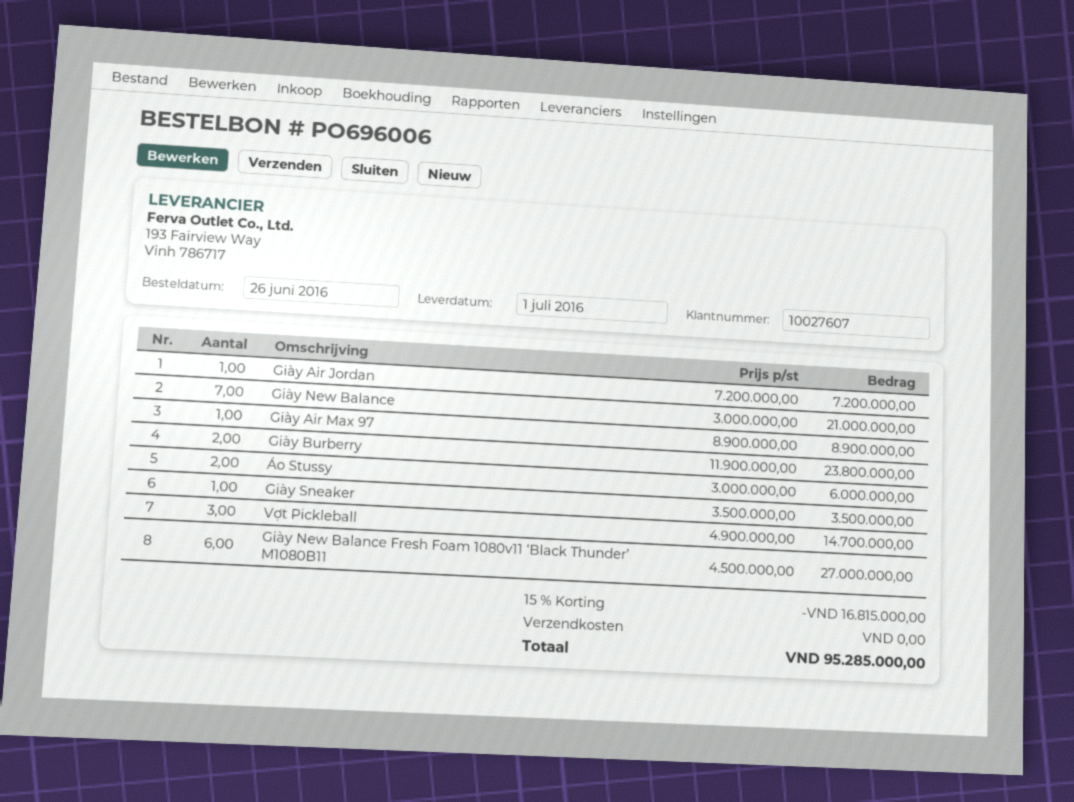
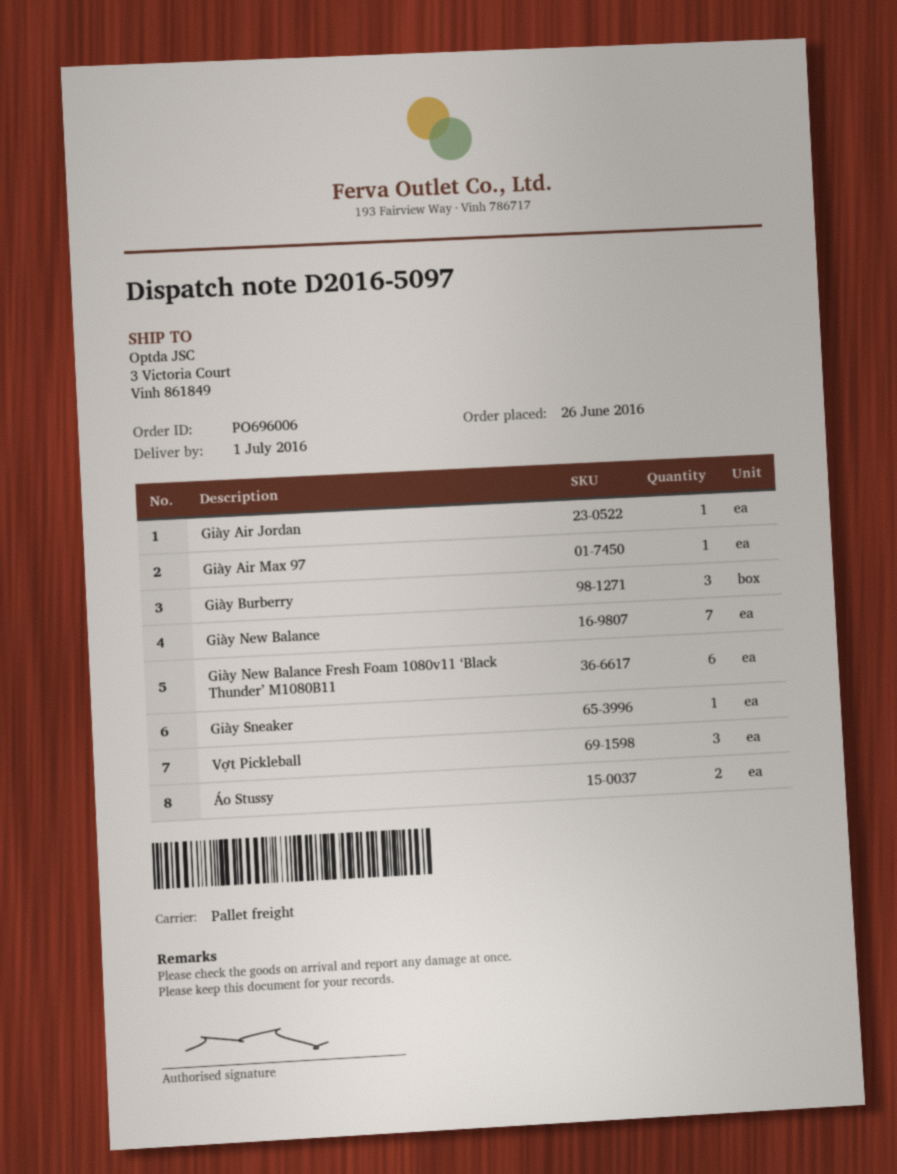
Giày Burberry: 2 -> 3

